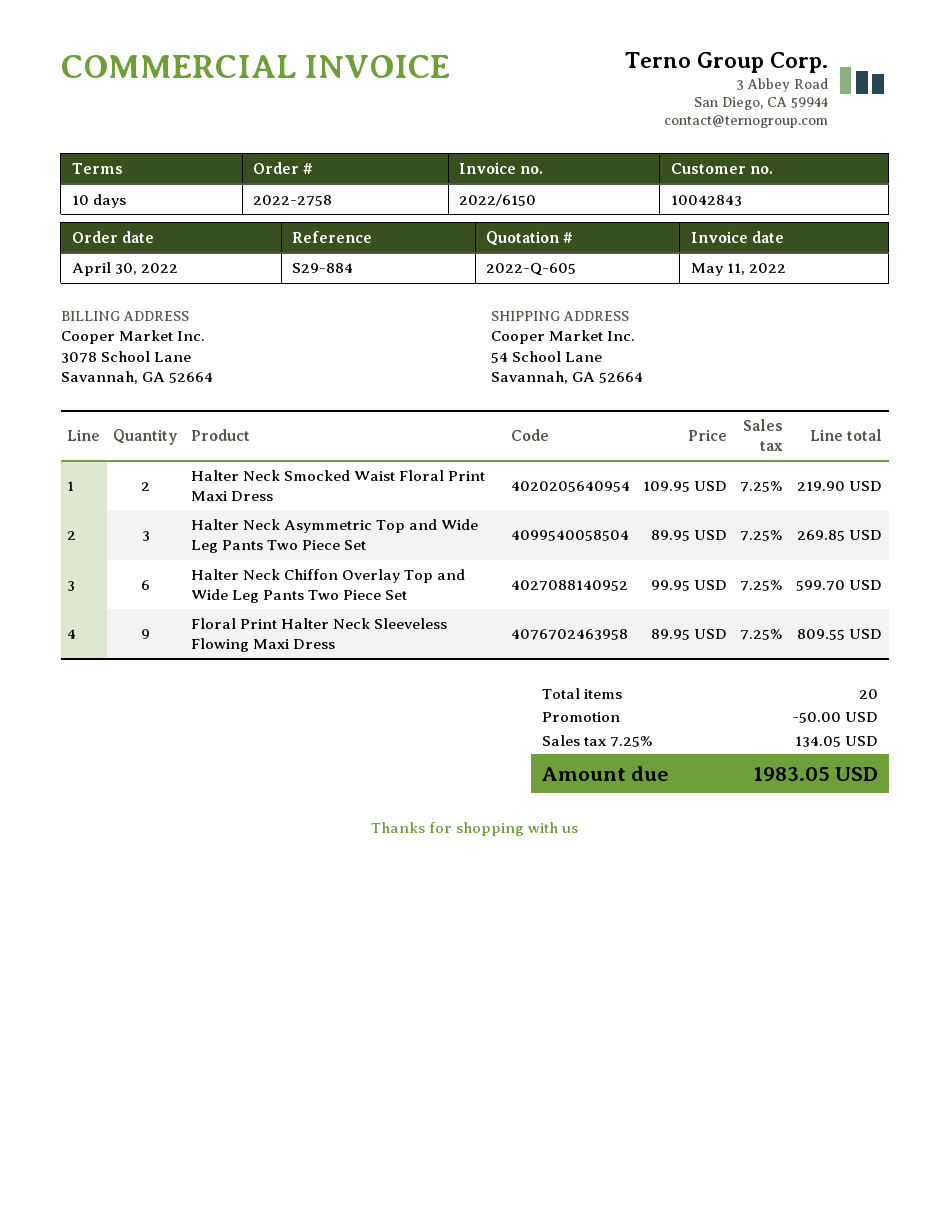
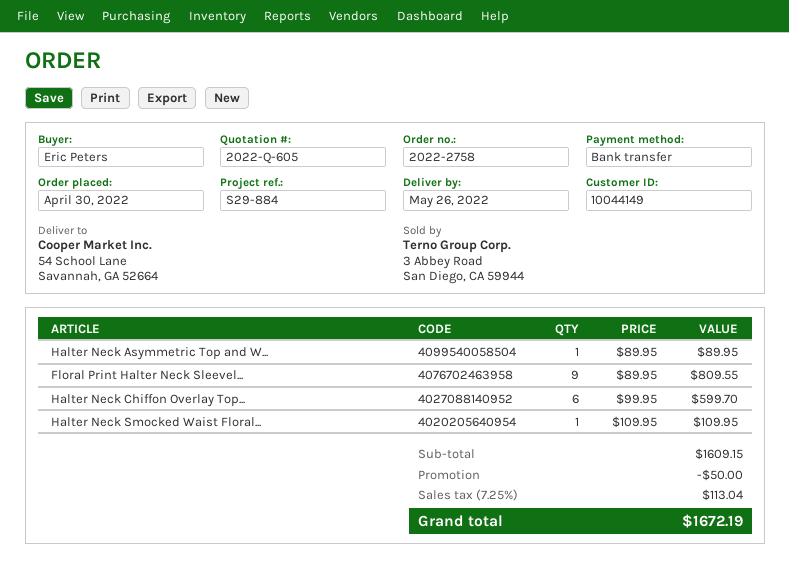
customer number: 10042843 -> 10044149
Halter Neck Smocked Waist Floral Print Maxi Dress: 2 x 109.95 = 219.90 -> 1 x 109.95 = 109.95
Halter Neck Asymmetric Top and Wide Leg Pants Two Piece Set: 3 x 89.95 = 269.85 -> 1 x 89.95 = 89.95
tax: 7.25% = 134.05 -> 7.25% = 113.04
total: 1983.05 -> 1672.19

